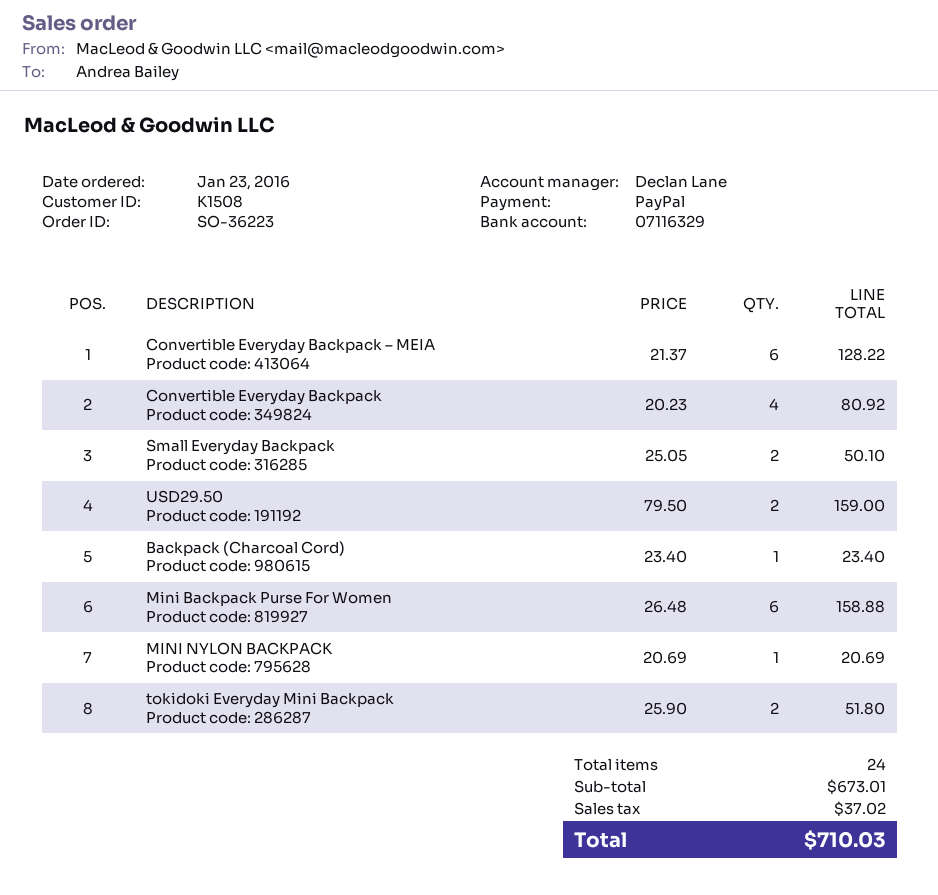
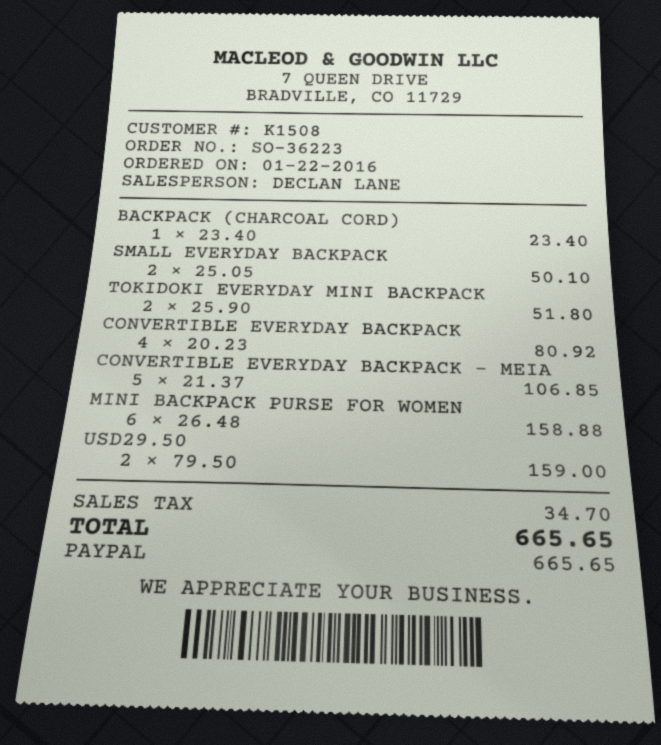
order date: 2016-01-23 -> 2016-01-22
Convertible Everyday Backpack – MEIA: 6 x 21.37 = 128.22 -> 5 x 21.37 = 106.85
MINI NYLON BACKPACK: 1 x 20.69 = 20.69 -> none
tax: 37.02 -> 34.70
total: 710.03 -> 665.65

